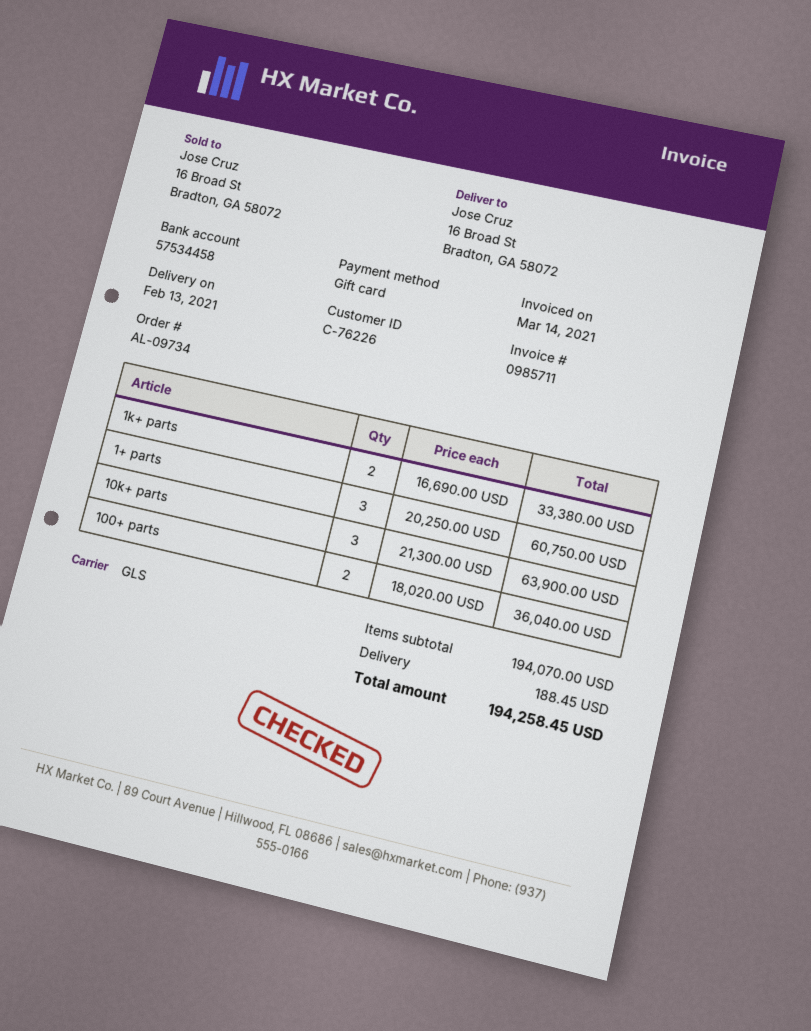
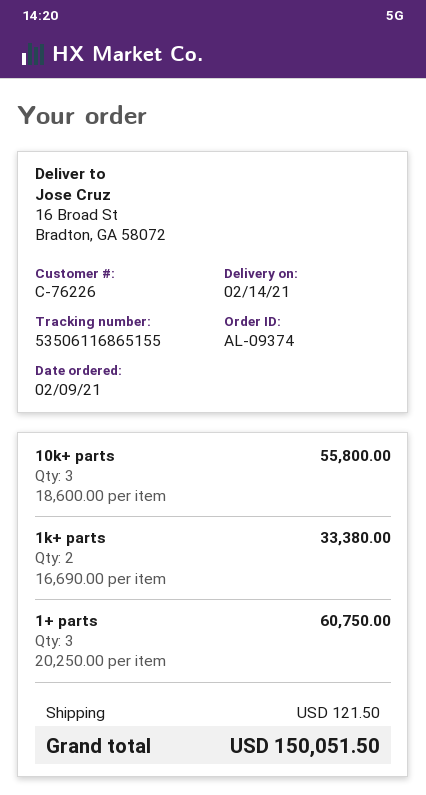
order number: AL-09734 -> AL-09374
delivery date: 2021-02-13 -> 2021-02-14
10k+ parts: 3 x 21300.00 = 63900.00 -> 3 x 18600.00 = 55800.00
100+ parts: 2 x 18020.00 = 36040.00 -> none
shipping: 188.45 -> 121.50
total: 194258.45 -> 150051.50

